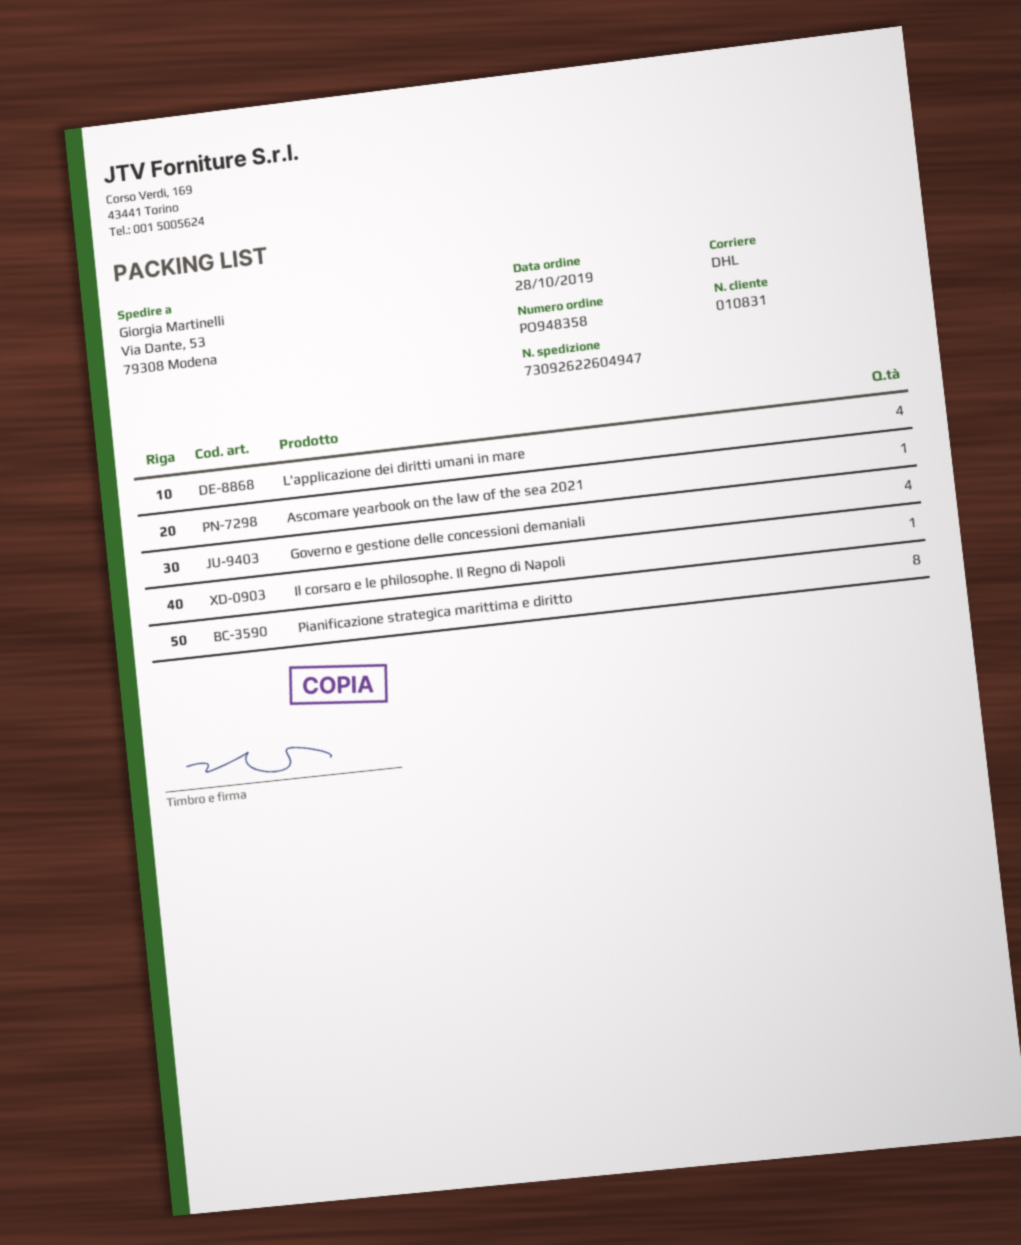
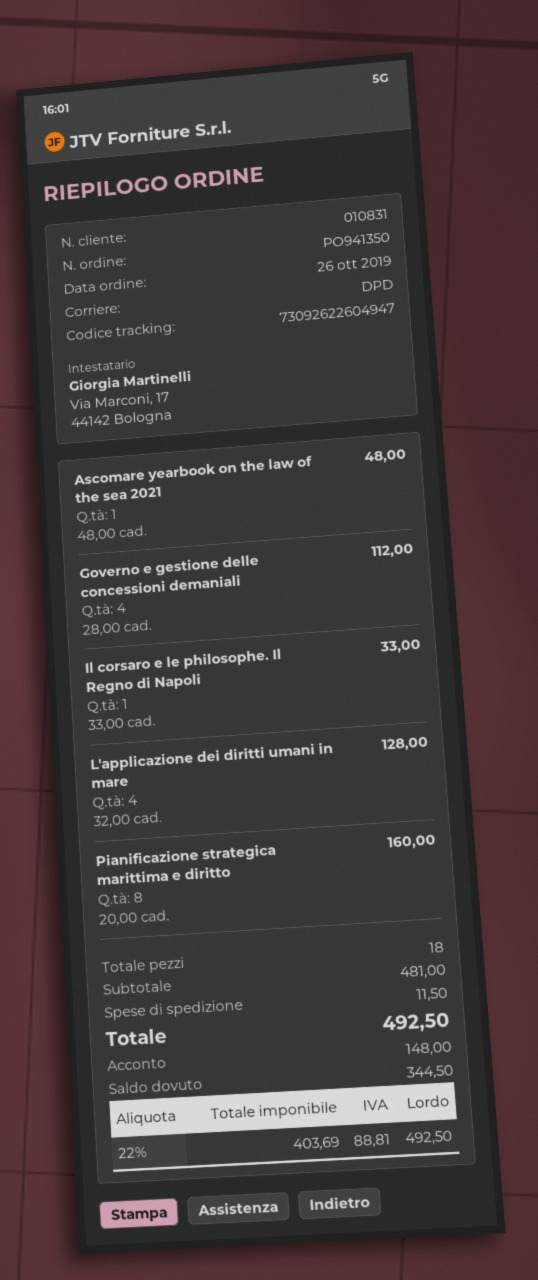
order number: PO948358 -> PO941350
order date: 2019-10-28 -> 2019-10-26
shipping method: DHL -> DPD

